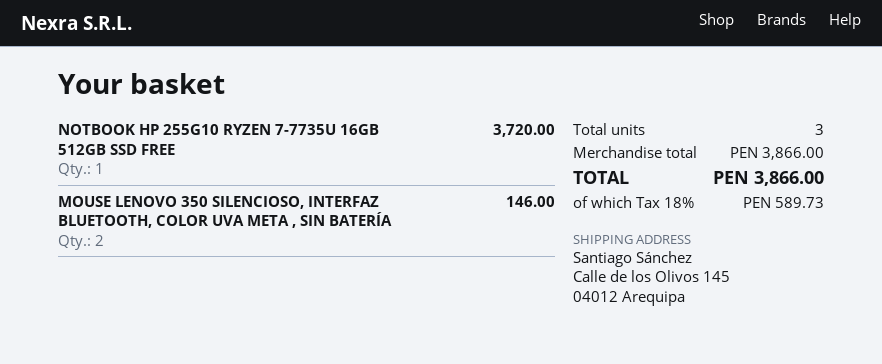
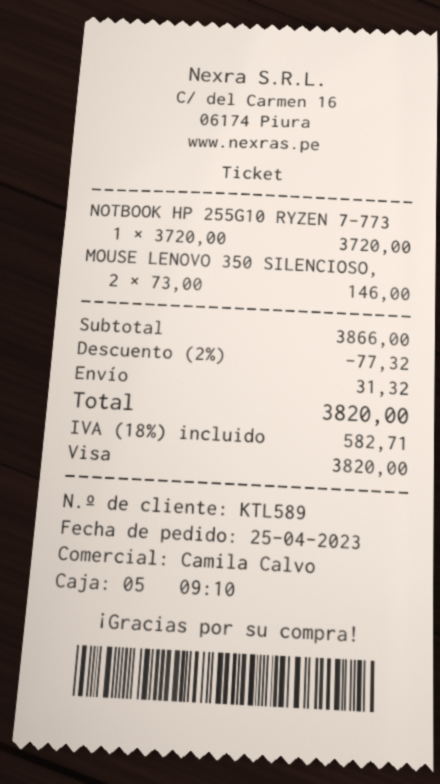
discount: none -> 2% = 77.32
shipping: none -> 31.32
tax: 18% = 589.73 -> 18% = 582.71
total: 3866.00 -> 3820.00

